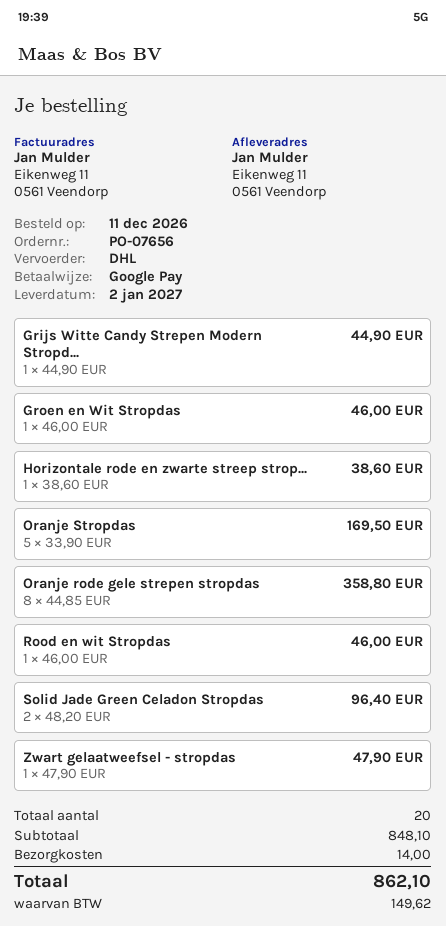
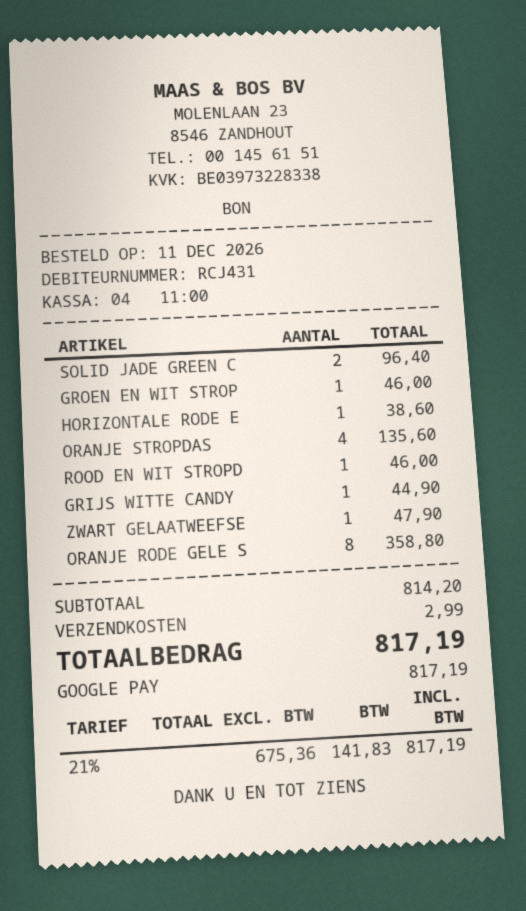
Oranje Stropdas: 5 for 169.50 -> 4 for 135.60
subtotal: 848.10 -> 814.20
shipping: 14.00 -> 2.99
tax: 149.62 -> 141.83
total: 862.10 -> 817.19

